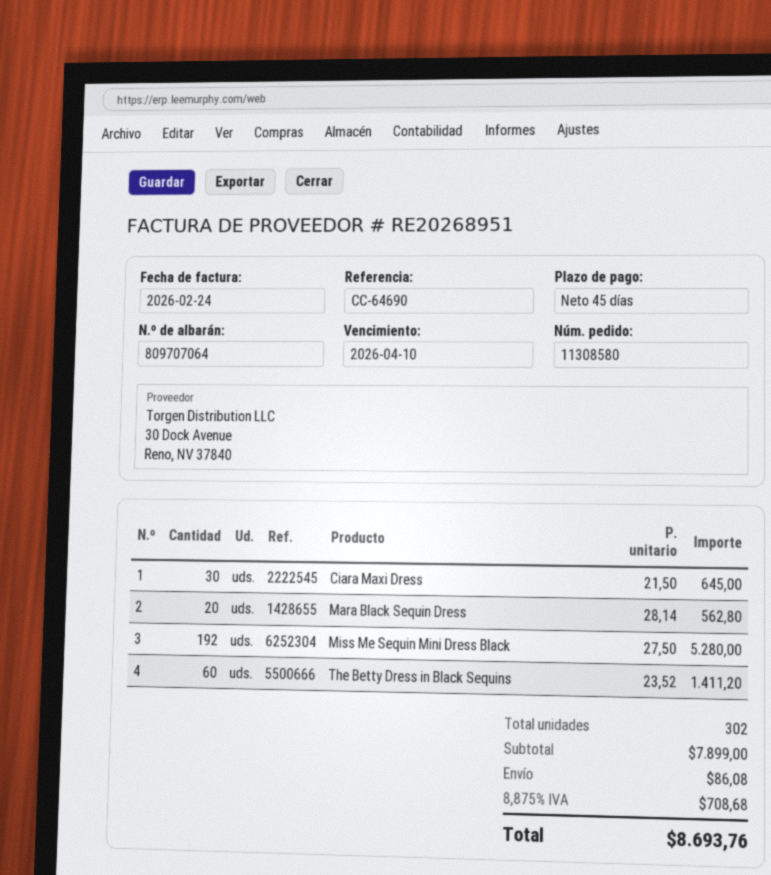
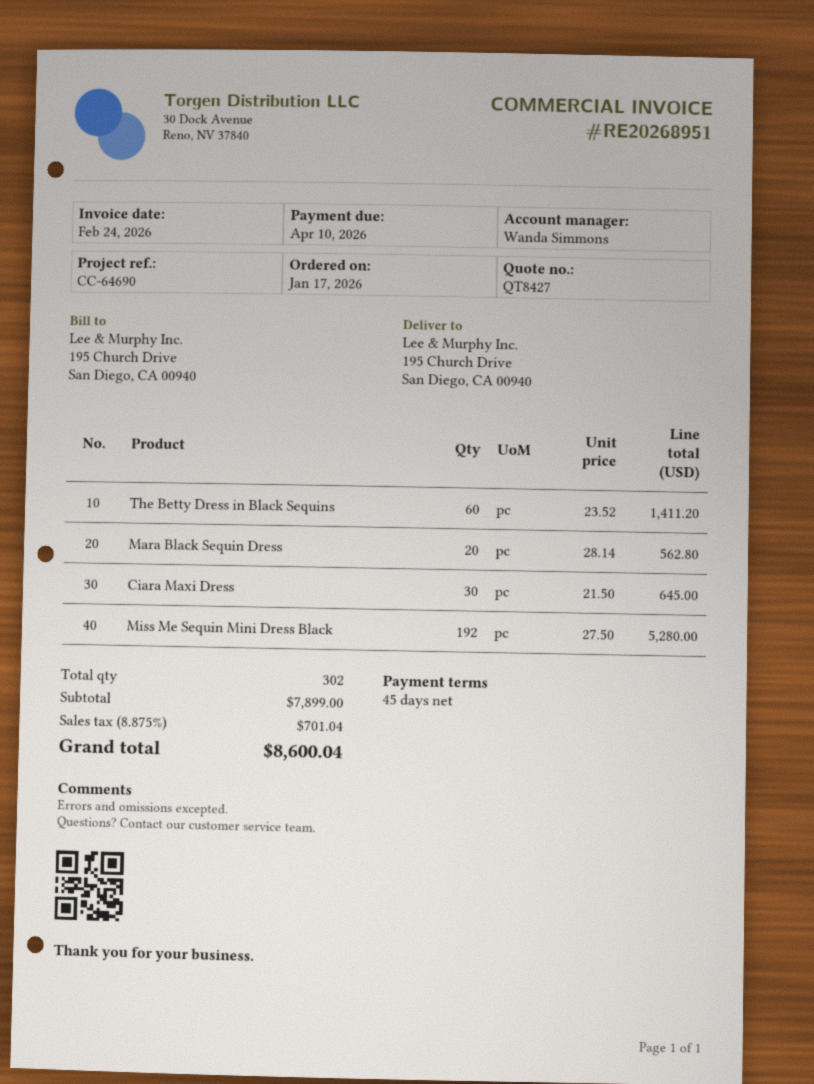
shipping: 86.08 -> none
tax: 8.875% = 708.68 -> 8.875% = 701.04
total: 8693.76 -> 8600.04

